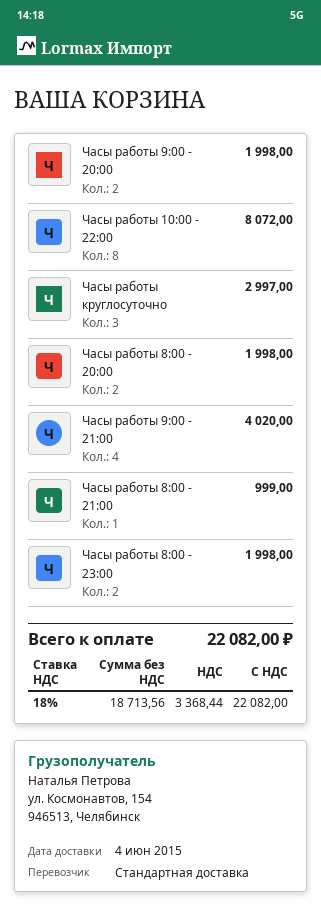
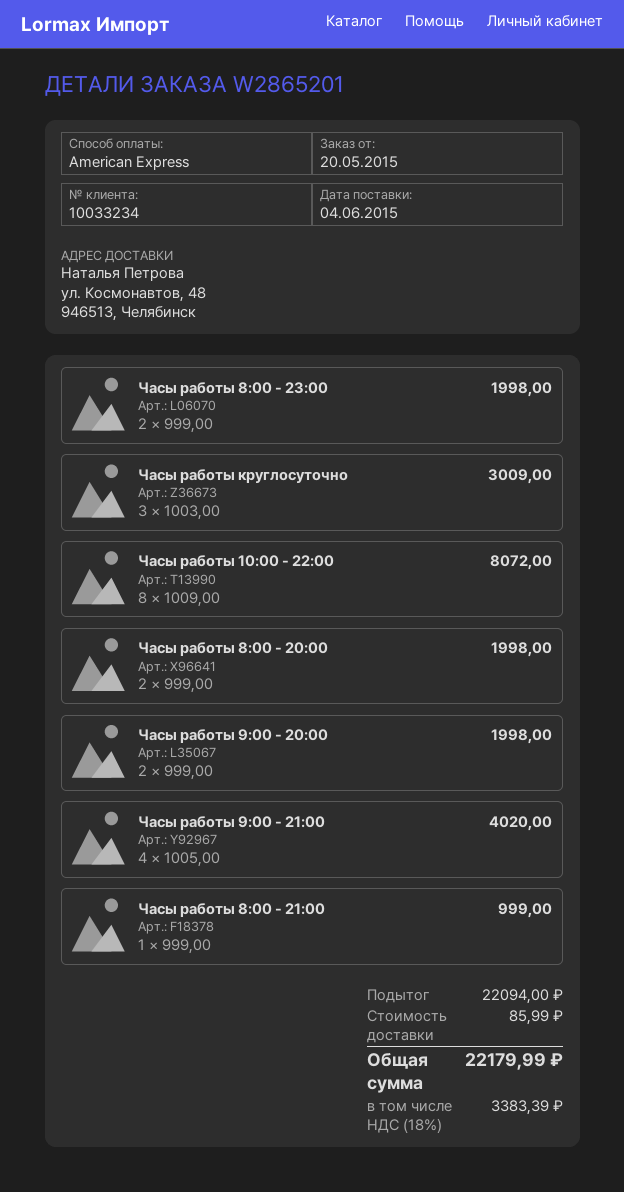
ship to: ул. Космонавтов, 154, 946513, Челябинск -> ул. Космонавтов, 48, 946513, Челябинск
Часы работы круглосуточно: 3 for 2997.00 -> 3 for 3009.00
shipping: none -> 85.99
tax: 18% = 3368.44 -> 18% = 3383.39
total: 22082.00 -> 22179.99

